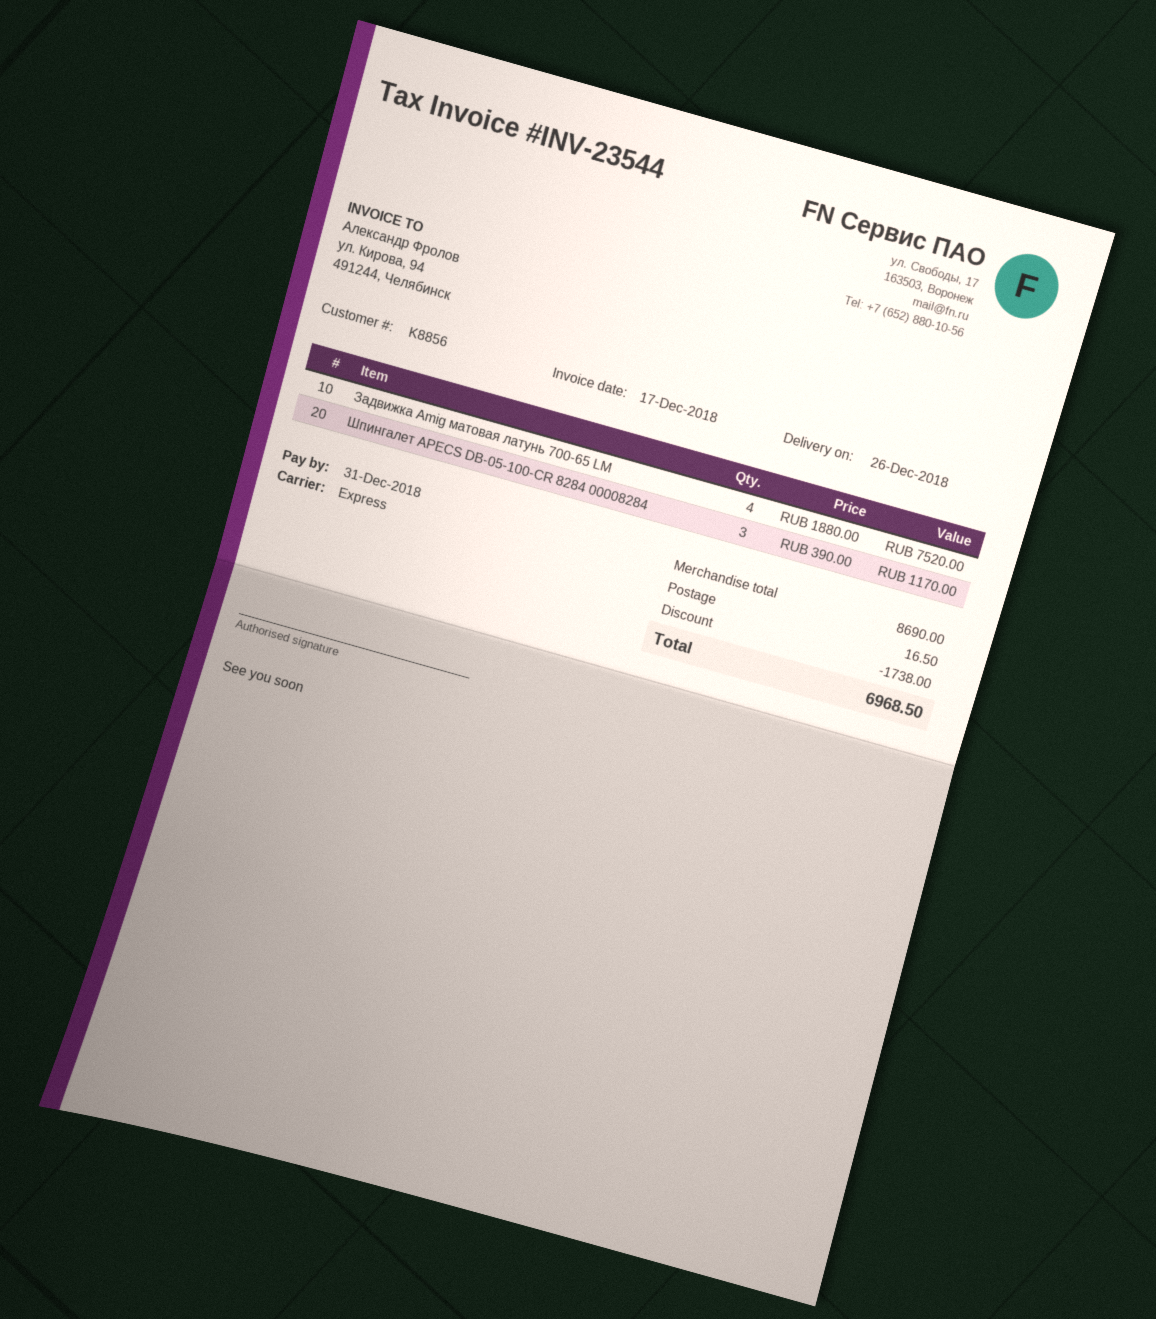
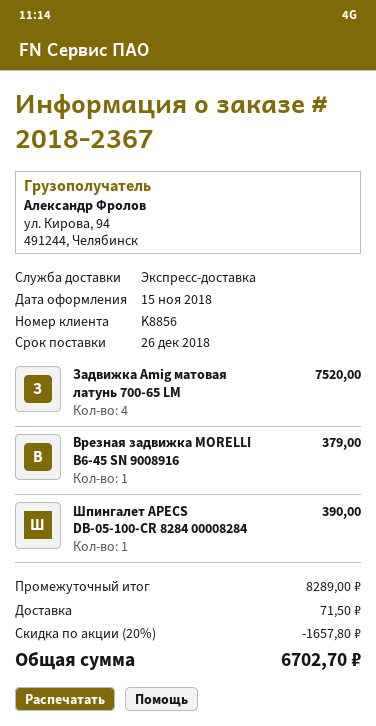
Шпингалет APECS DB-05-100-CR 8284 00008284: 3 for 1170.00 -> 1 for 390.00
Врезная задвижка MORELLI B6-45 SN 9008916: none -> 1 for 379.00
subtotal: 8690.00 -> 8289.00
discount: 1738.00 -> 1657.80
shipping: 16.50 -> 71.50
total: 6968.50 -> 6702.70

